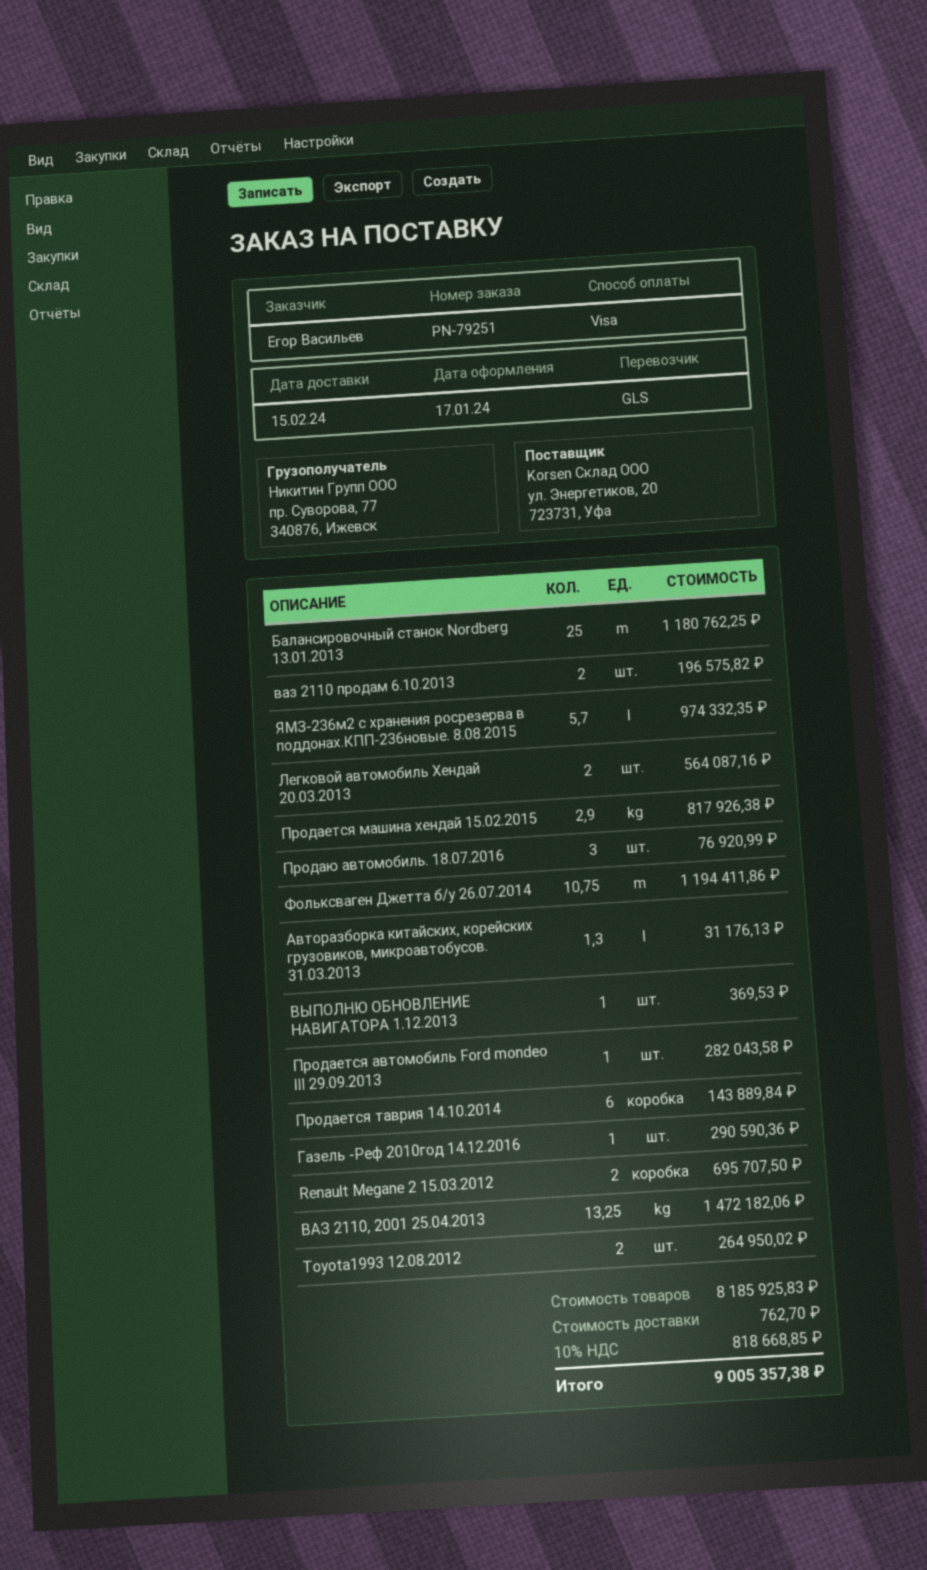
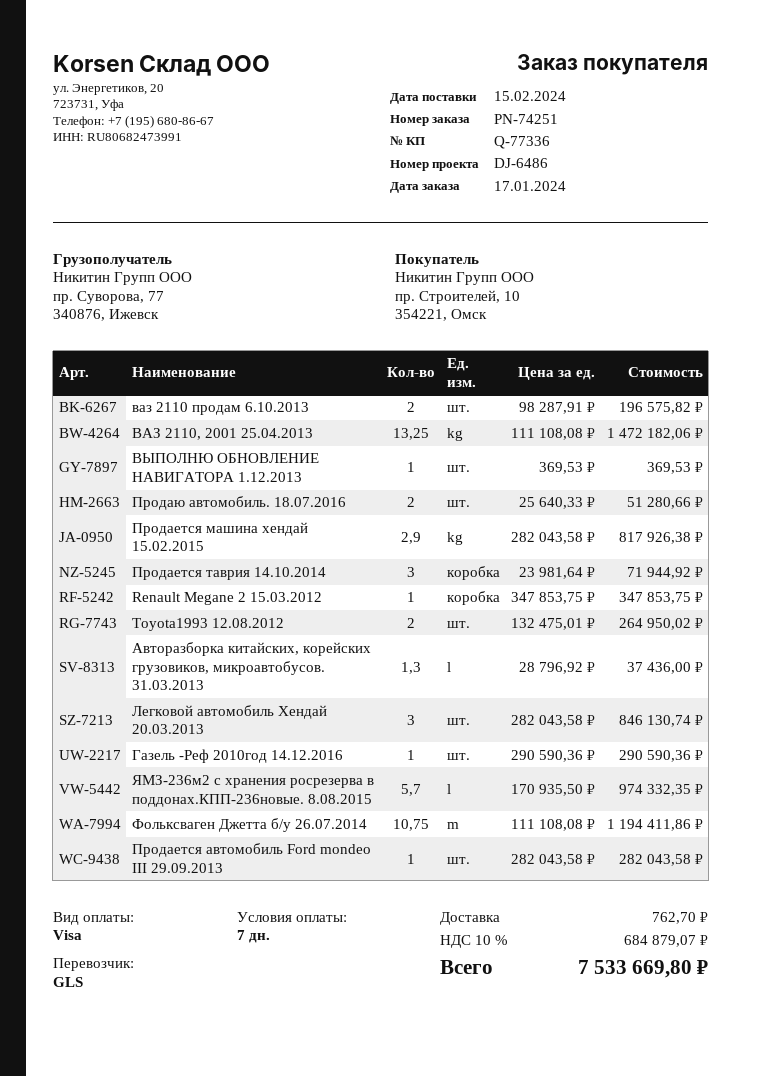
order number: PN-79251 -> PN-74251
Балансировочный станок Nordberg 13.01.2013: 25 for 1180762.25 -> none
Легковой автомобиль Хендай 20.03.2013: 2 for 564087.16 -> 3 for 846130.74
Продаю автомобиль. 18.07.2016: 3 for 76920.99 -> 2 for 51280.66
Авторазборка китайских, корейских грузовиков, микроавтобусов. 31.03.2013: 1.3 for 31176.13 -> 1.3 for 37436.00
Продается таврия 14.10.2014: 6 for 143889.84 -> 3 for 71944.92
Renault Megane 2 15.03.2012: 2 for 695707.50 -> 1 for 347853.75
tax: 10% = 818668.85 -> 10% = 684879.07
total: 9005357.38 -> 7533669.80

